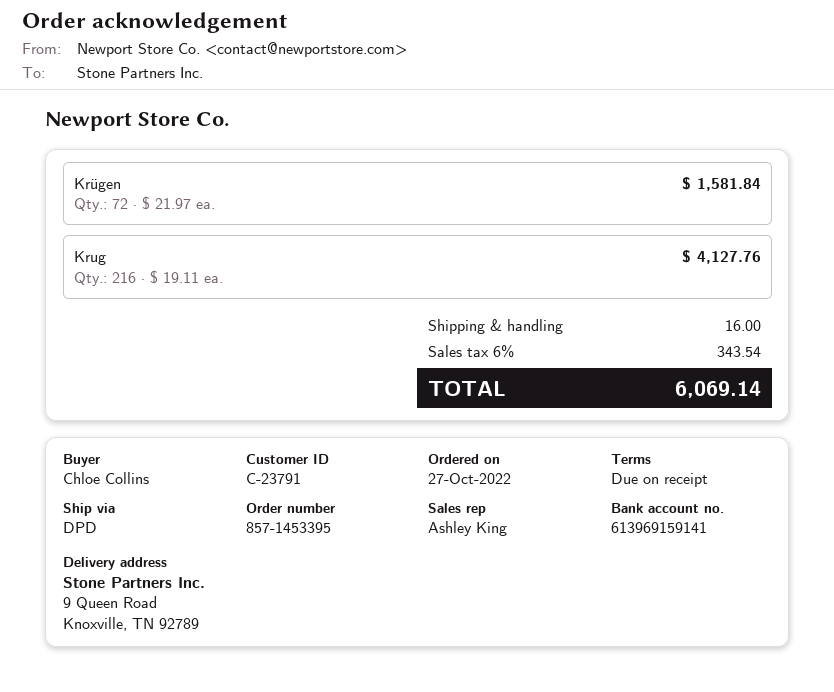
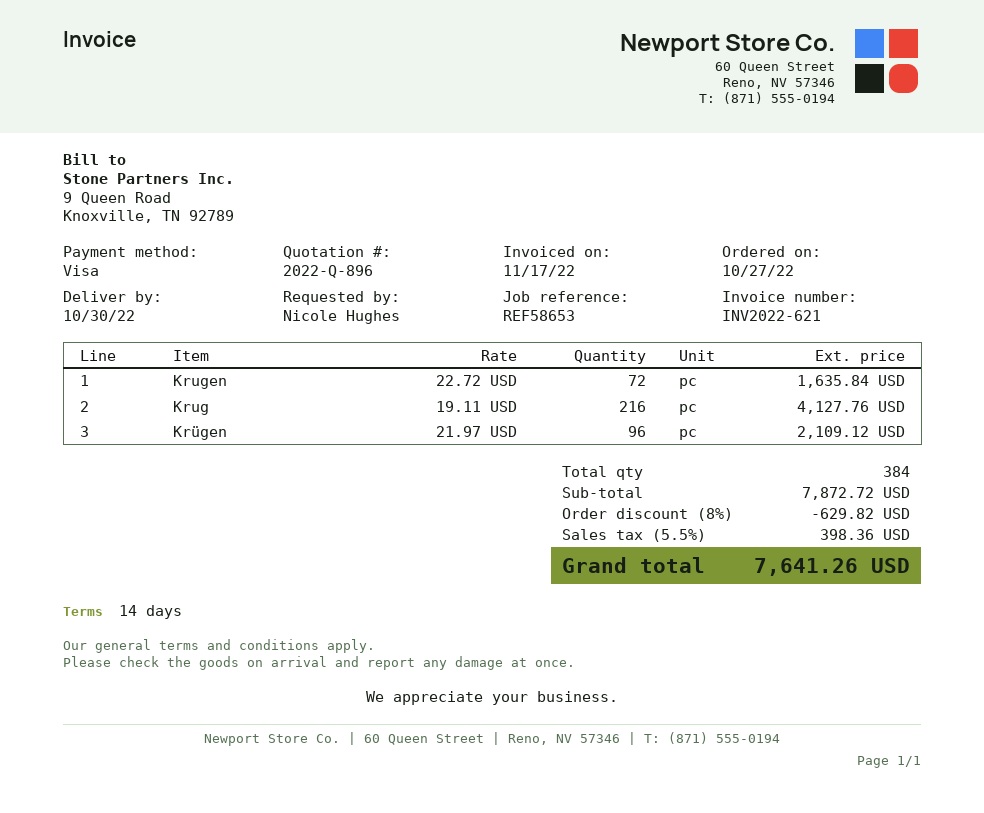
payment terms: on receipt -> 14 days
ordered by: Chloe Collins -> Nicole Hughes
Krügen: 72 x 21.97 = 1581.84 -> 96 x 21.97 = 2109.12
Krugen: none -> 72 x 22.72 = 1635.84
discount: none -> 8% = 629.82
shipping: 16.00 -> none
tax: 6% = 343.54 -> 5.5% = 398.36
total: 6069.14 -> 7641.26

